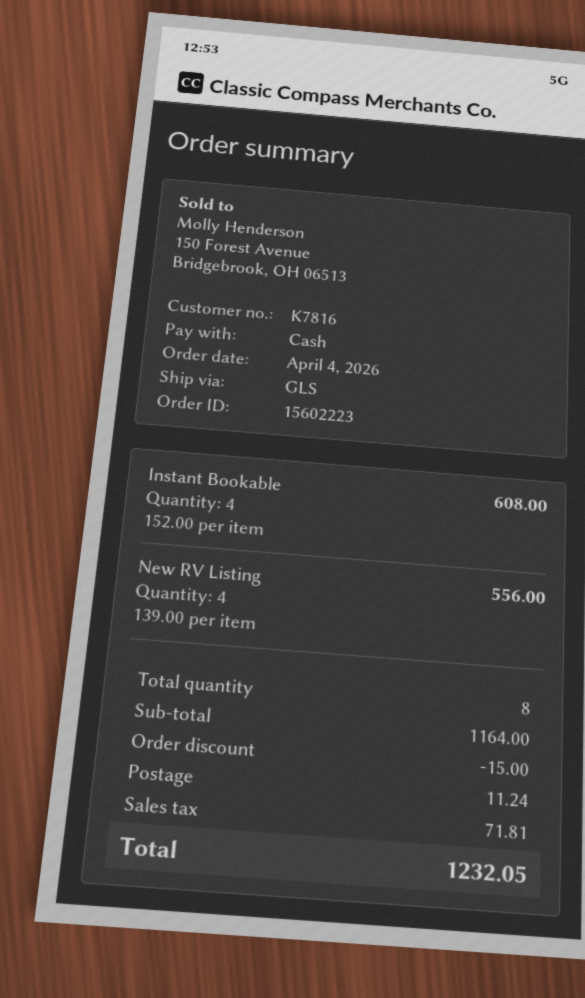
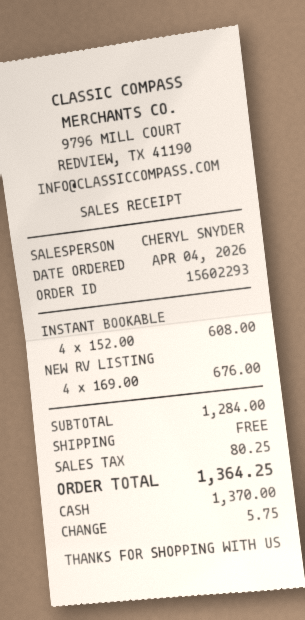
order number: 15602223 -> 15602293
New RV Listing: 4 x 139.00 = 556.00 -> 4 x 169.00 = 676.00
subtotal: 1164.00 -> 1284.00
discount: 15.00 -> none
shipping: 11.24 -> 0.00
tax: 71.81 -> 80.25
total: 1232.05 -> 1364.25

